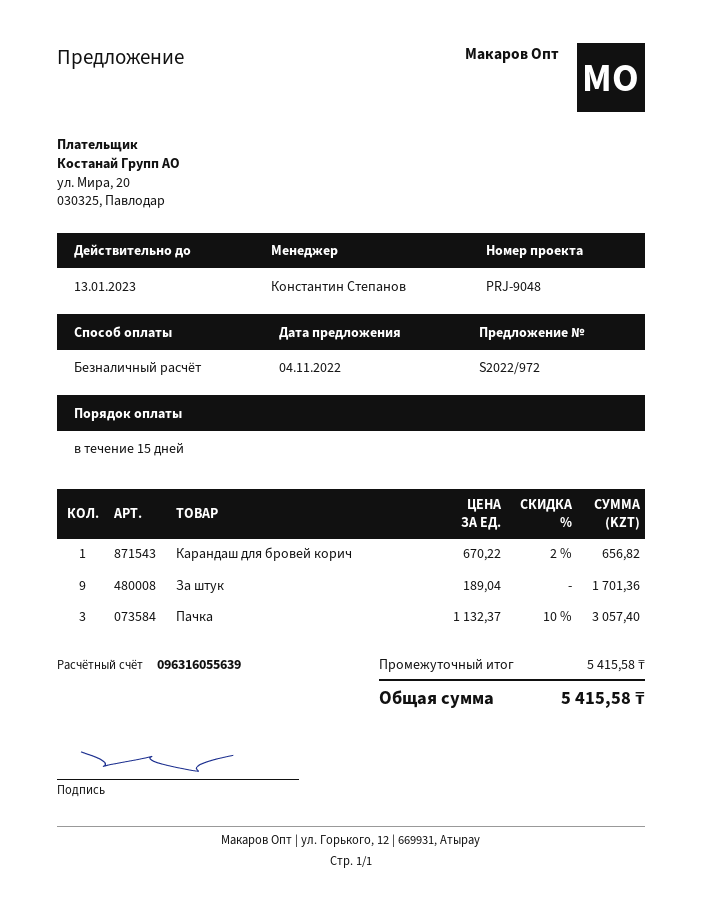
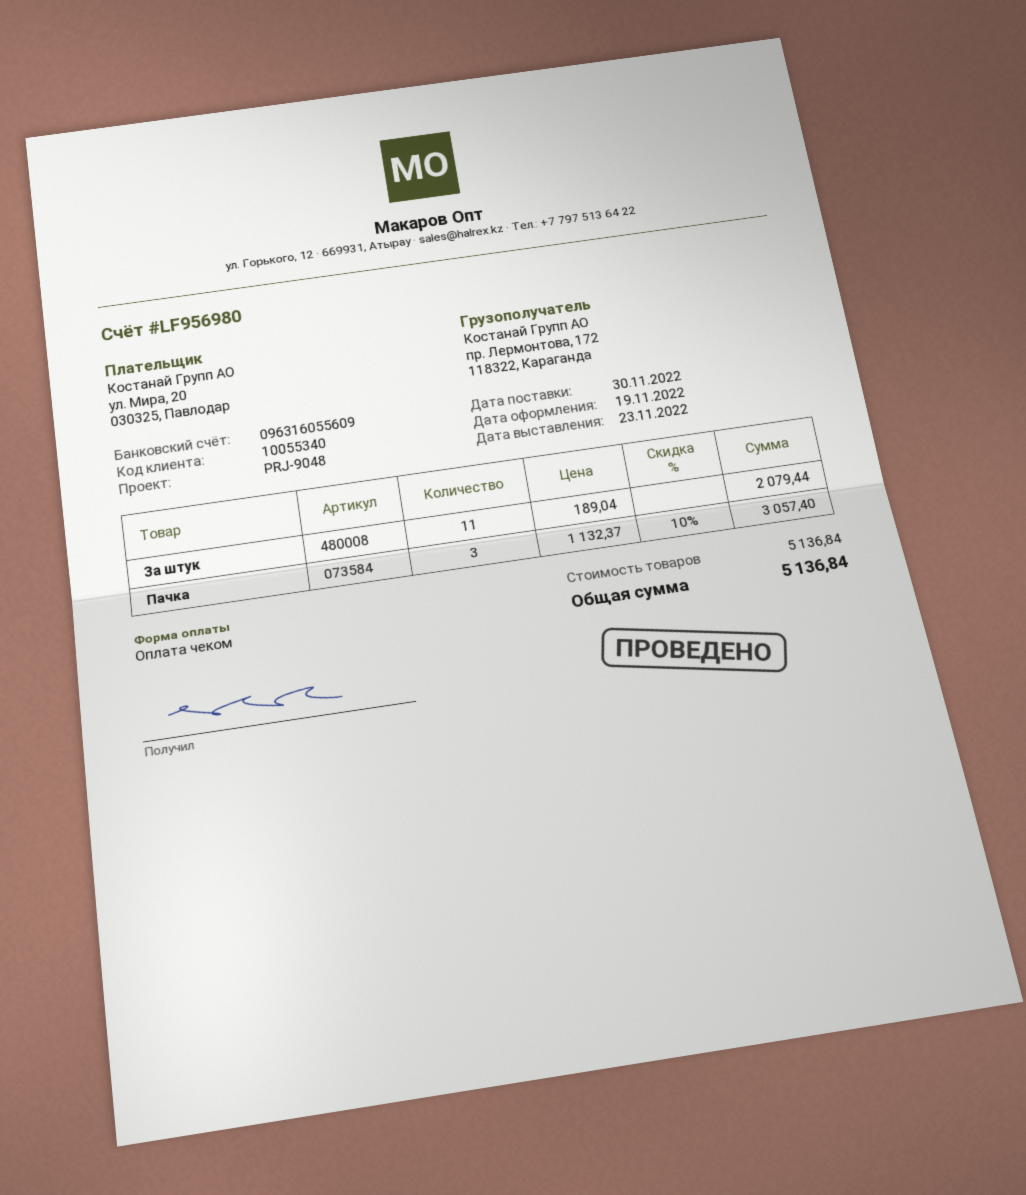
payment method: bank transfer -> cheque
bank account: 096316055639 -> 096316055609
Карандаш для бровей корич: 1 x 670.22 - 2% = 656.82 -> none
За штук: 9 x 189.04 = 1701.36 -> 11 x 189.04 = 2079.44
subtotal: 5415.58 -> 5136.84
total: 5415.58 -> 5136.84

